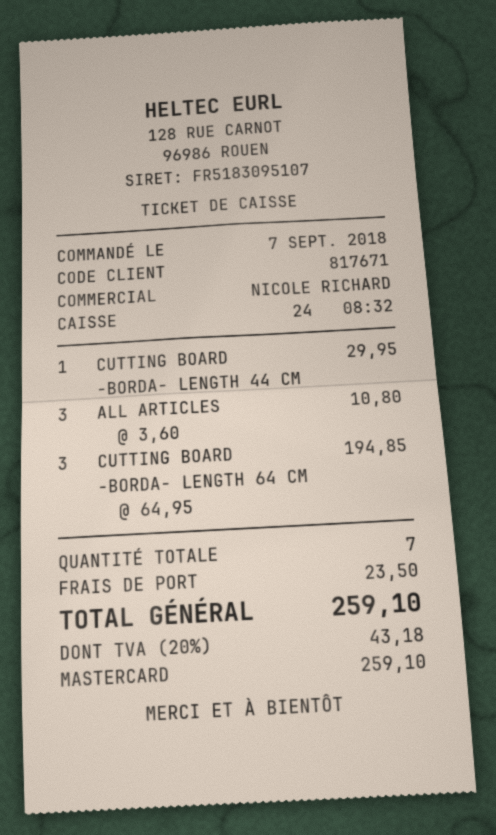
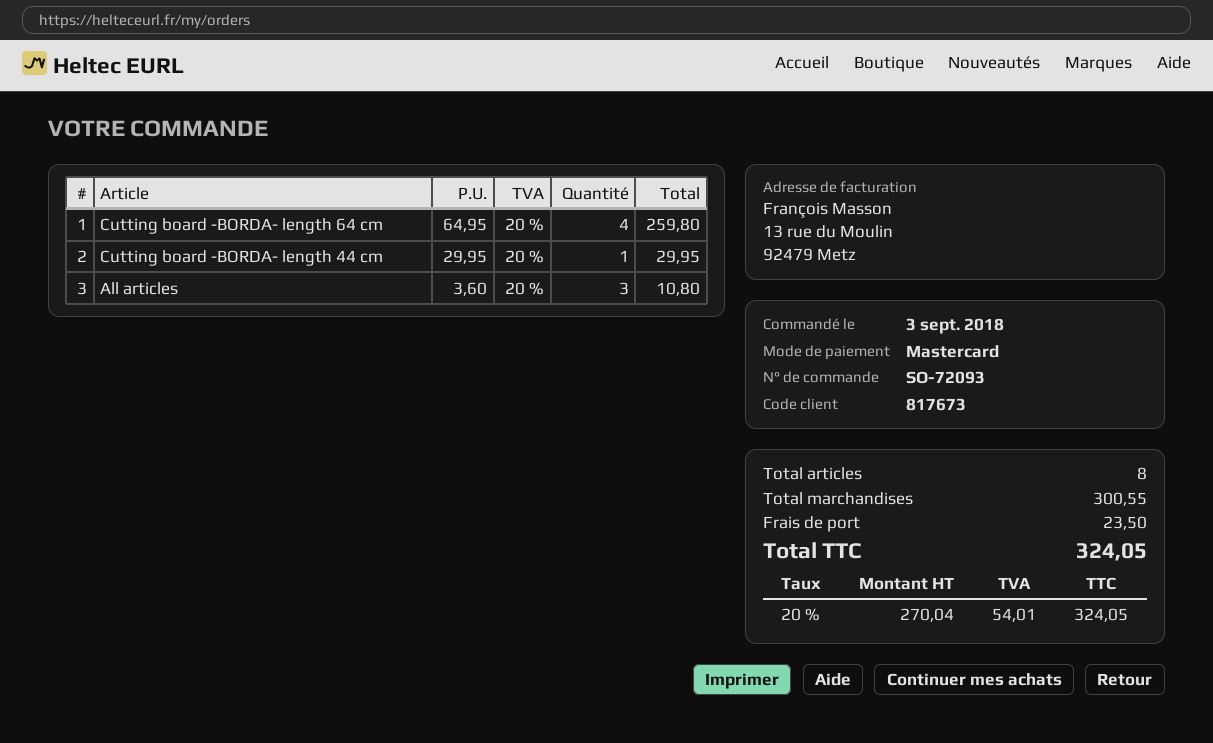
order date: 2018-09-07 -> 2018-09-03
customer number: 817671 -> 817673
CUTTING BOARD -BORDA- LENGTH 64 CM: 3 x 64.95 = 194.85 -> 4 x 64.95 = 259.80
total quantity: 7 -> 8
tax: 20% = 43.18 -> 20% = 54.01
total: 259.10 -> 324.05

